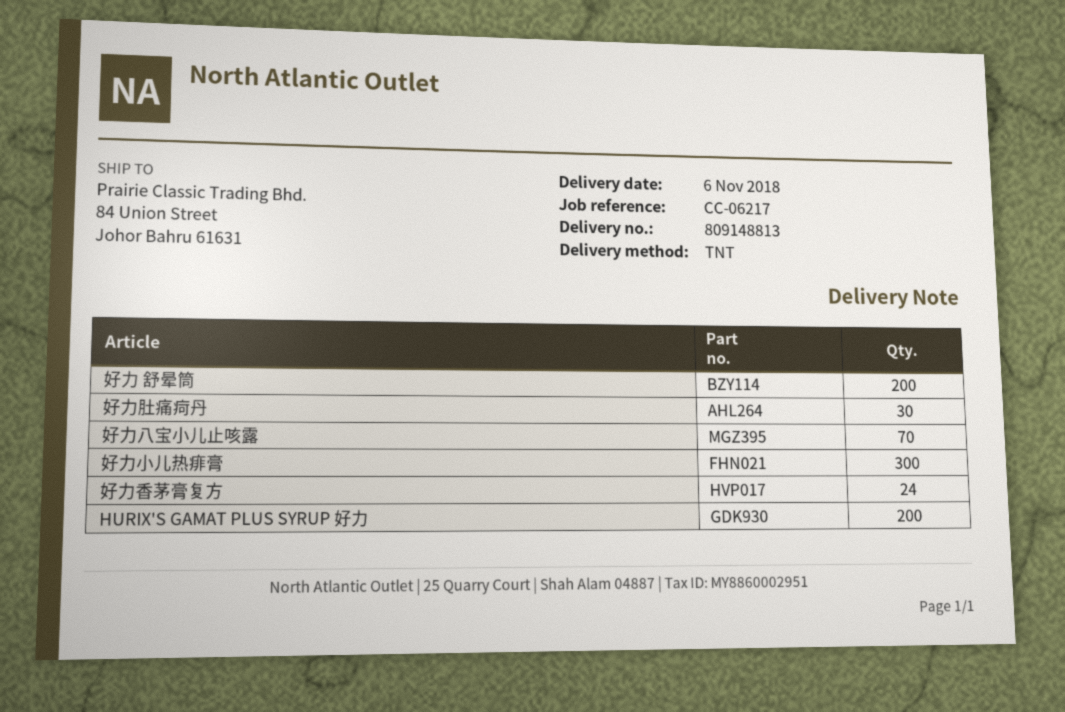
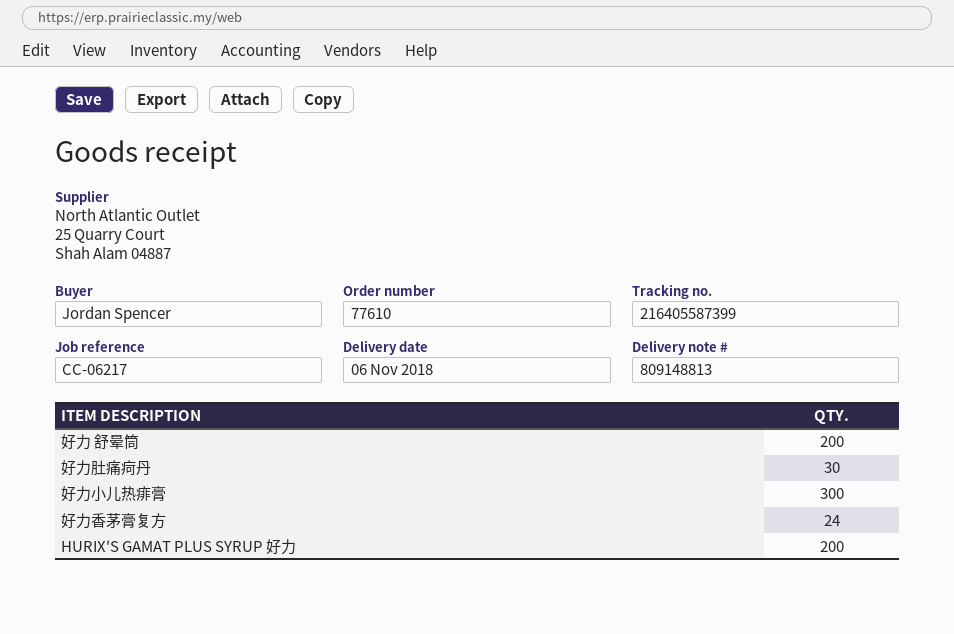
好力八宝小儿止咳露: 70 -> none

